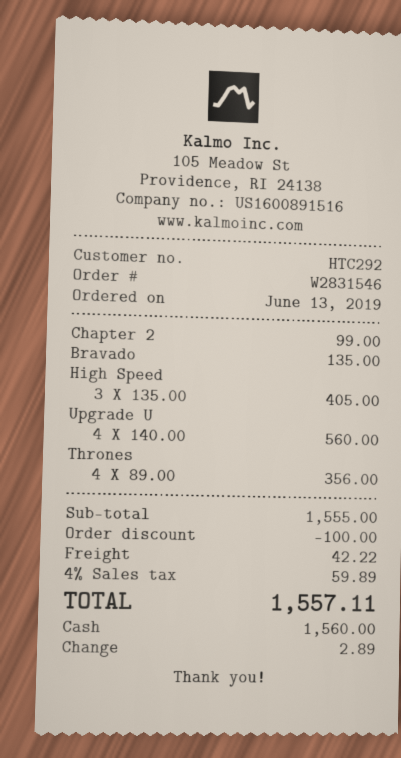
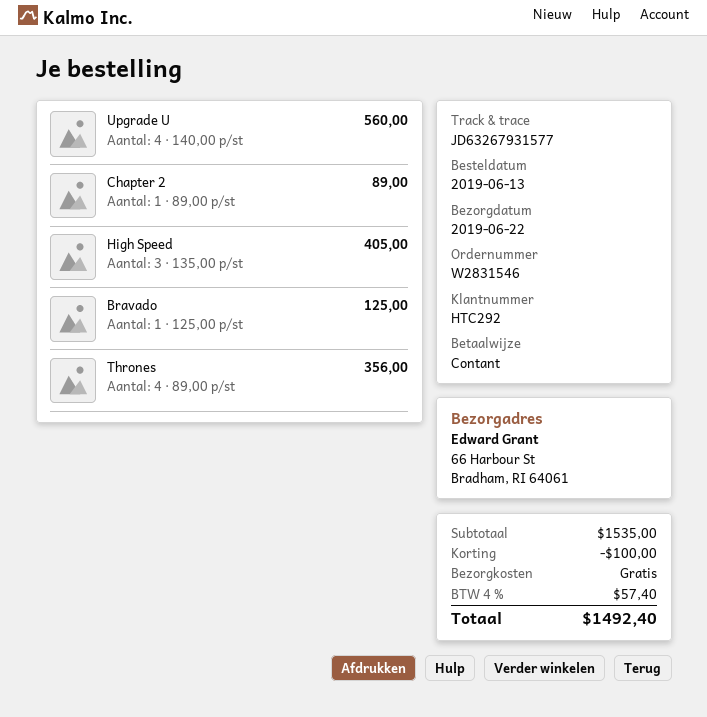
Chapter 2: 1 x 99.00 = 99.00 -> 1 x 89.00 = 89.00
Bravado: 1 x 135.00 = 135.00 -> 1 x 125.00 = 125.00
subtotal: 1555.00 -> 1535.00
shipping: 42.22 -> 0.00
tax: 4% = 59.89 -> 4% = 57.40
total: 1557.11 -> 1492.40

